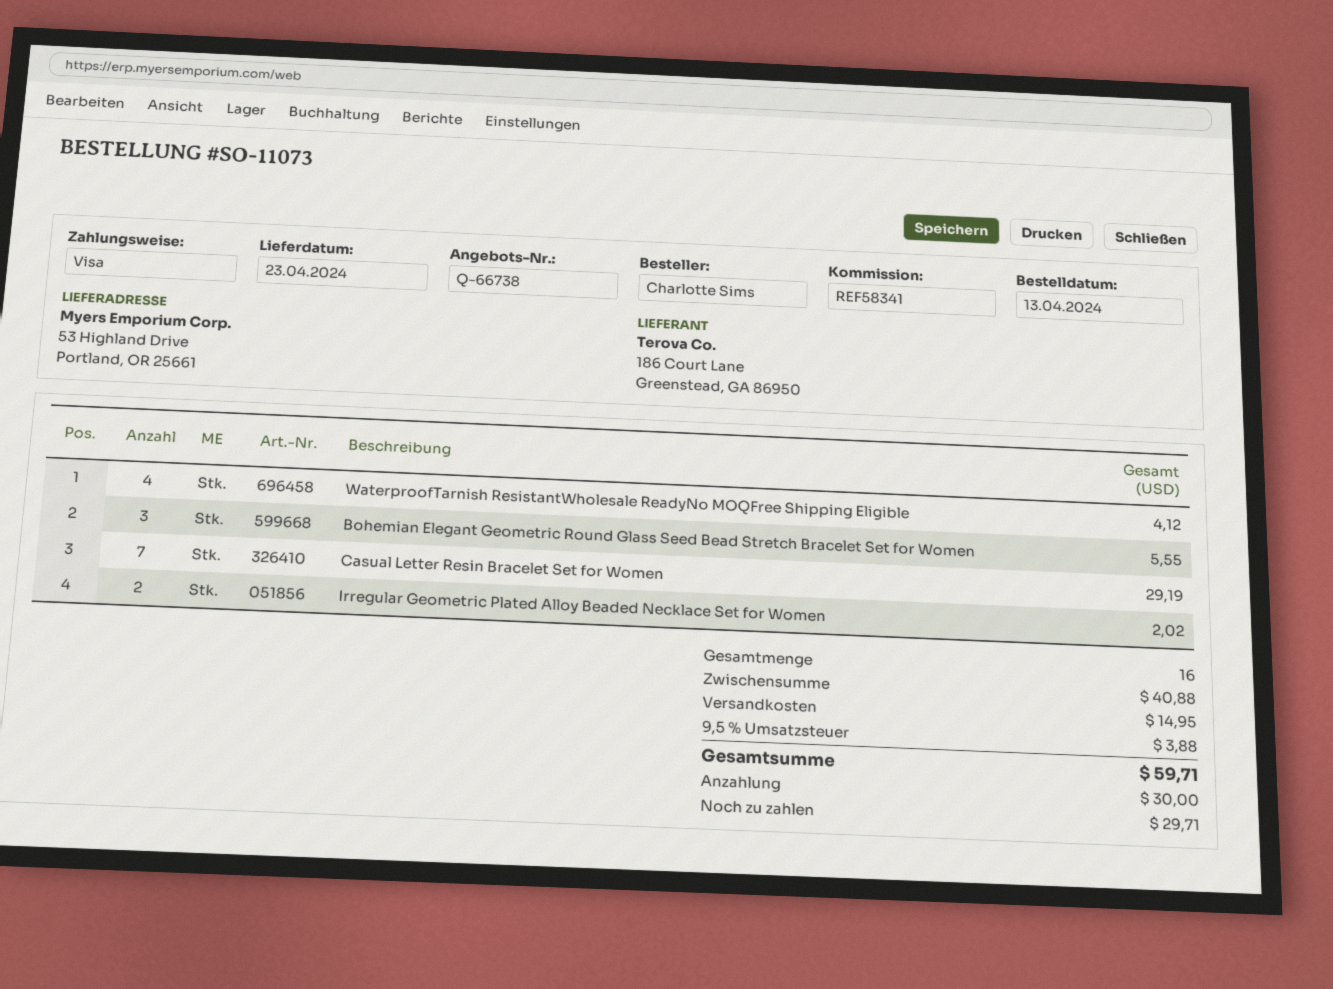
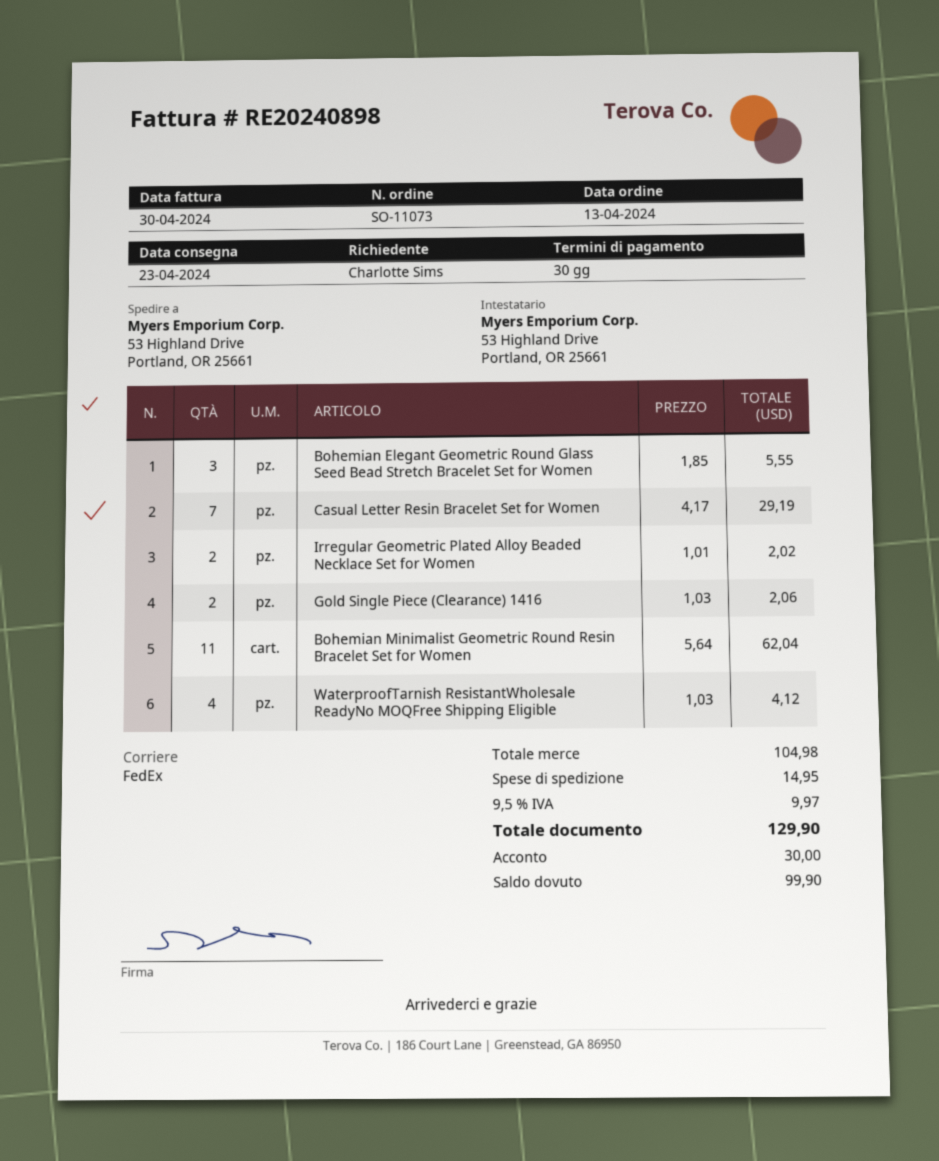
Gold Single Piece (Clearance) 1416: none -> 2 for 2.06
Bohemian Minimalist Geometric Round Resin Bracelet Set for Women: none -> 11 for 62.04
subtotal: 40.88 -> 104.98
tax: 9.5% = 3.88 -> 9.5% = 9.97
total: 59.71 -> 129.90
balance: 29.71 -> 99.90

